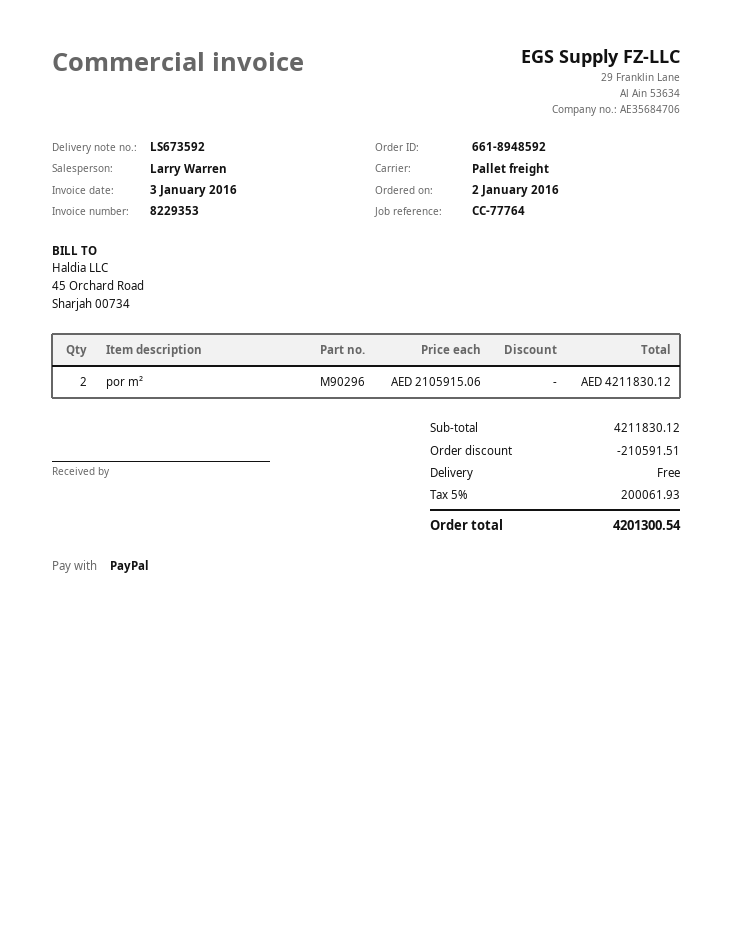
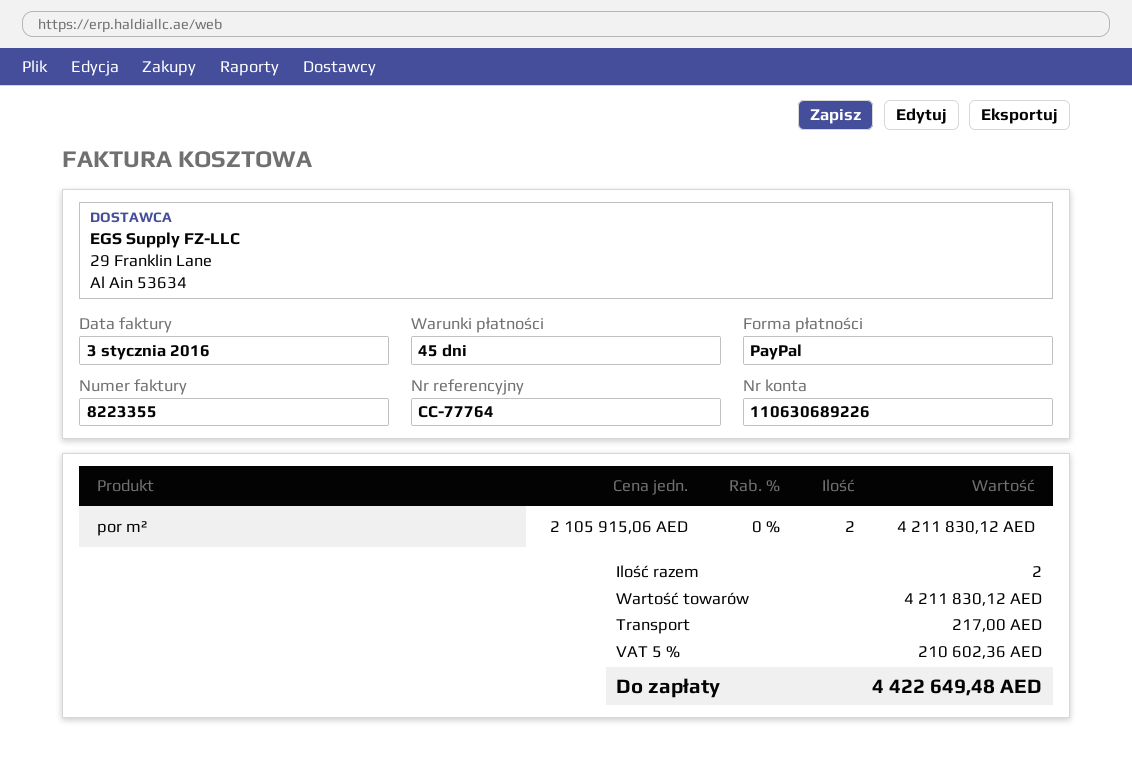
invoice number: 8229353 -> 8223355
discount: 210591.51 -> none
shipping: 0.00 -> 217.00
tax: 5% = 200061.93 -> 5% = 210602.36
total: 4201300.54 -> 4422649.48

